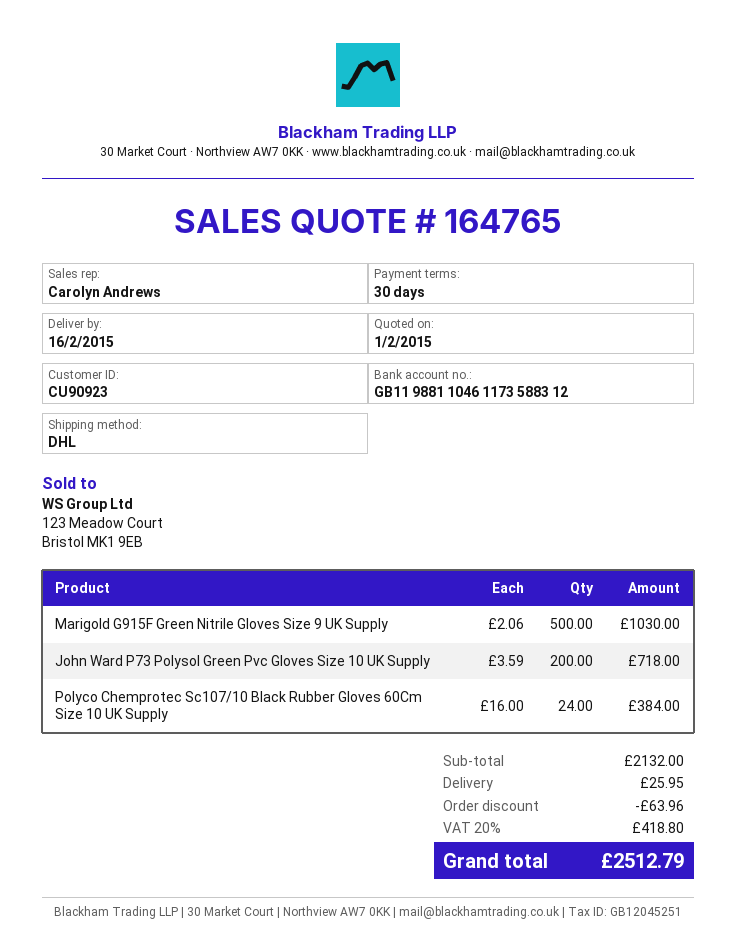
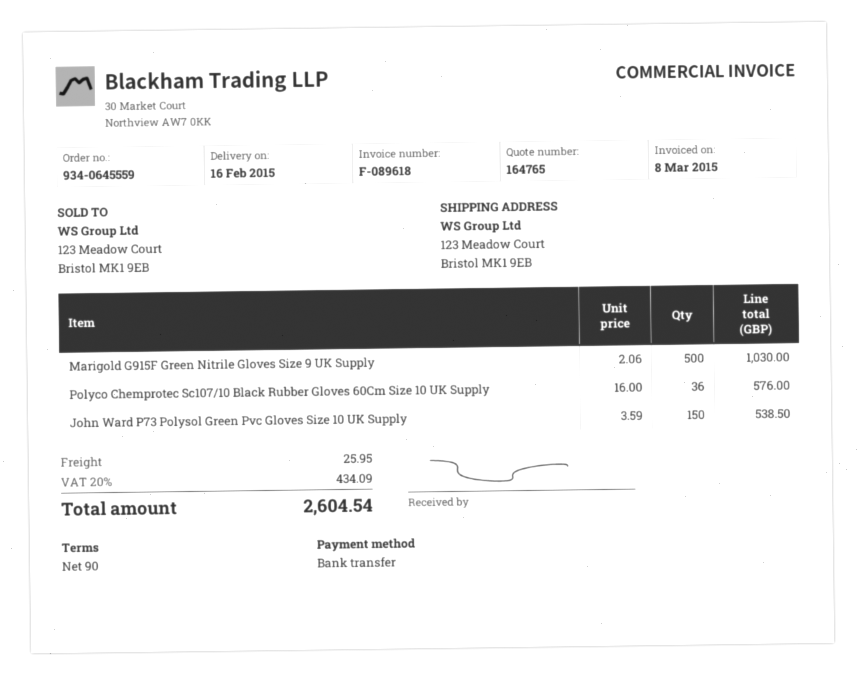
payment terms: 30 days -> 90 days
John Ward P73 Polysol Green Pvc Gloves Size 10 UK Supply: 200 x 3.59 = 718.00 -> 150 x 3.59 = 538.50
Polyco Chemprotec Sc107/10 Black Rubber Gloves 60Cm Size 10 UK Supply: 24 x 16.00 = 384.00 -> 36 x 16.00 = 576.00
discount: 63.96 -> none
tax: 20% = 418.80 -> 20% = 434.09
total: 2512.79 -> 2604.54

